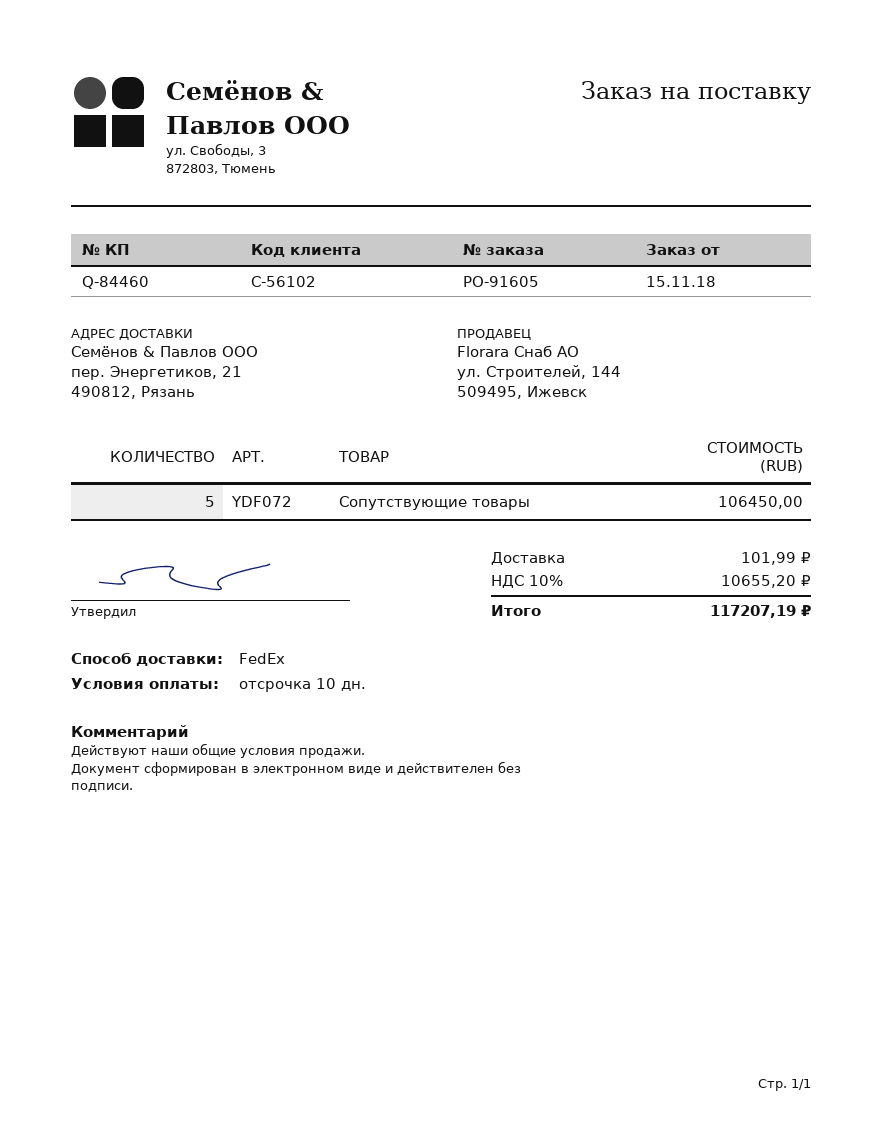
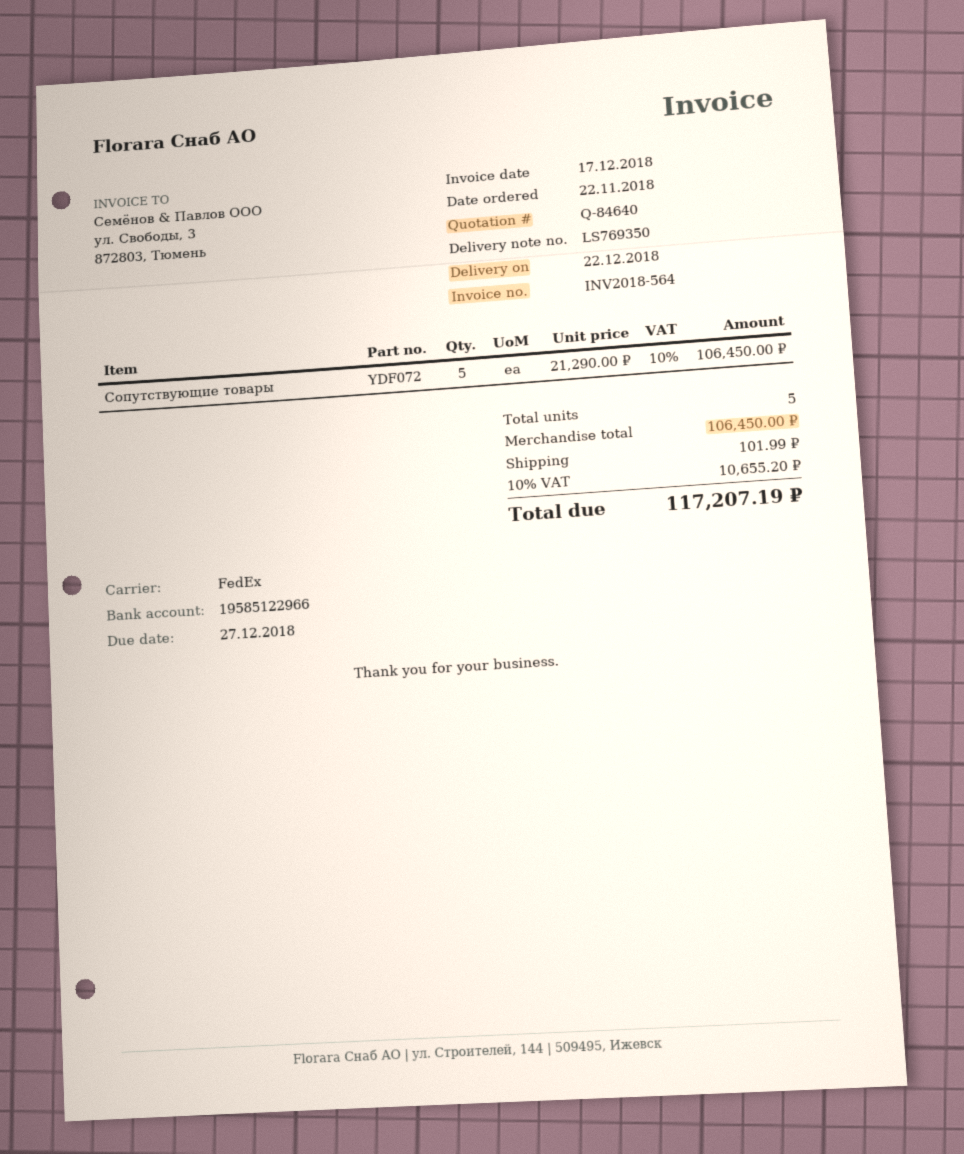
quote number: Q-84460 -> Q-84640
order date: 2018-11-15 -> 2018-11-22

